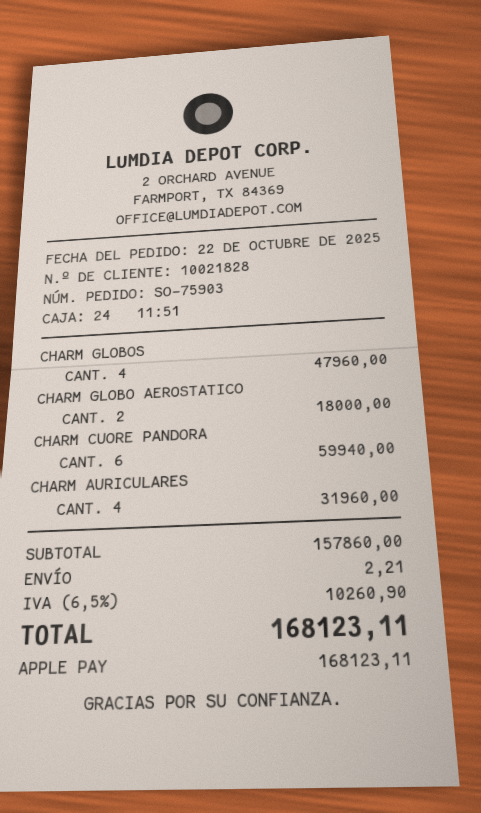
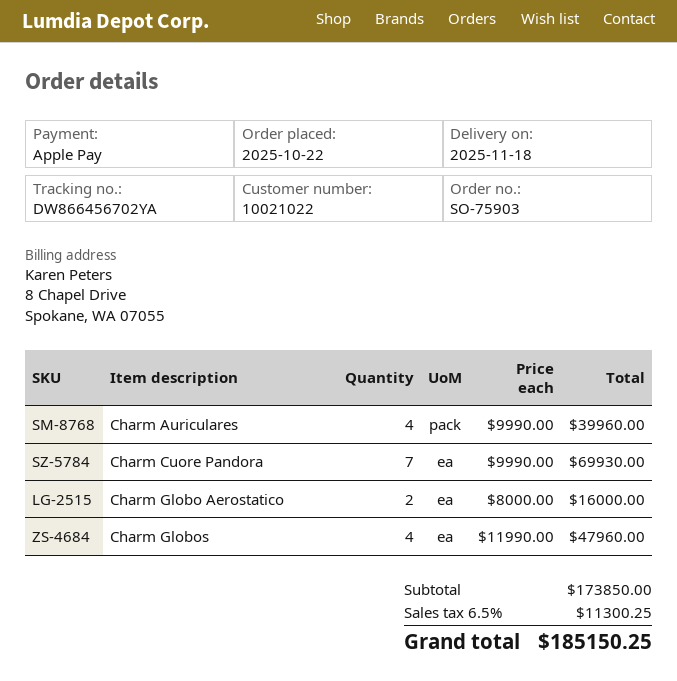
customer number: 10021828 -> 10021022
CHARM GLOBO AEROSTATICO: 2 for 18000.00 -> 2 for 16000.00
CHARM CUORE PANDORA: 6 for 59940.00 -> 7 for 69930.00
CHARM AURICULARES: 4 for 31960.00 -> 4 for 39960.00
subtotal: 157860.00 -> 173850.00
shipping: 2.21 -> none
tax: 6.5% = 10260.90 -> 6.5% = 11300.25
total: 168123.11 -> 185150.25

